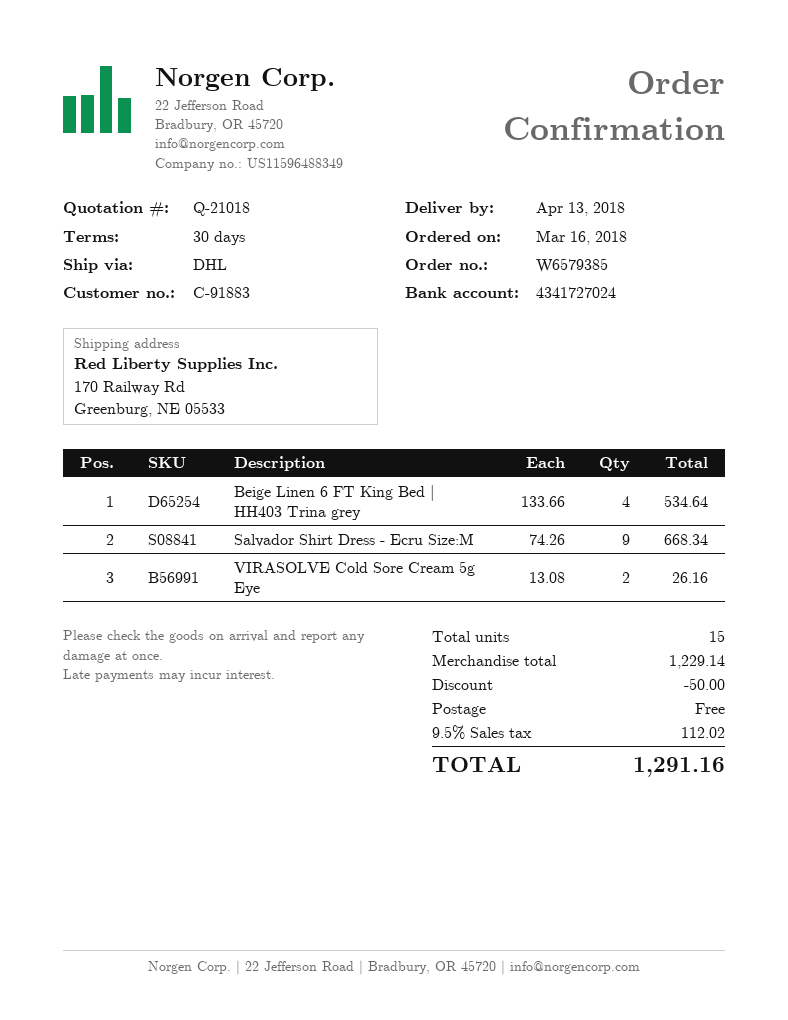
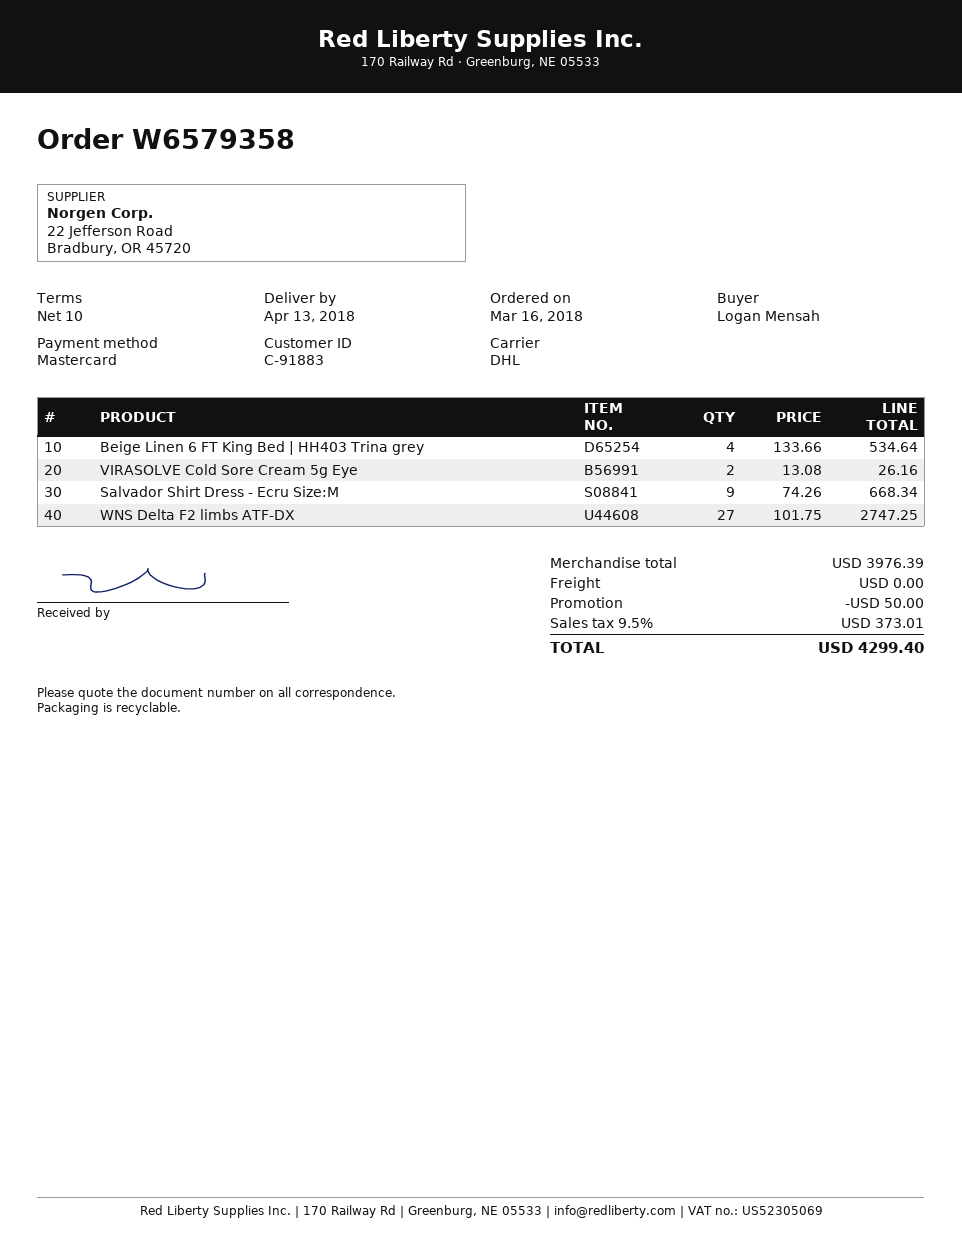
order number: W6579385 -> W6579358
payment terms: 30 days -> 10 days
WNS Delta F2 limbs ATF-DX: none -> 27 x 101.75 = 2747.25
subtotal: 1229.14 -> 3976.39
tax: 9.5% = 112.02 -> 9.5% = 373.01
total: 1291.16 -> 4299.40

